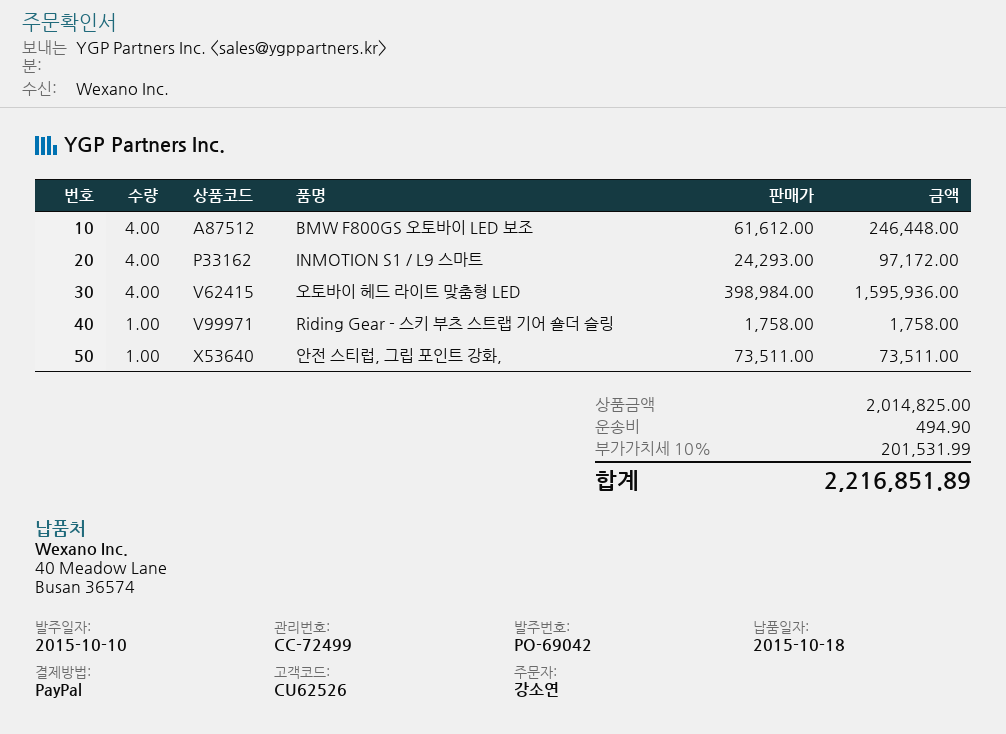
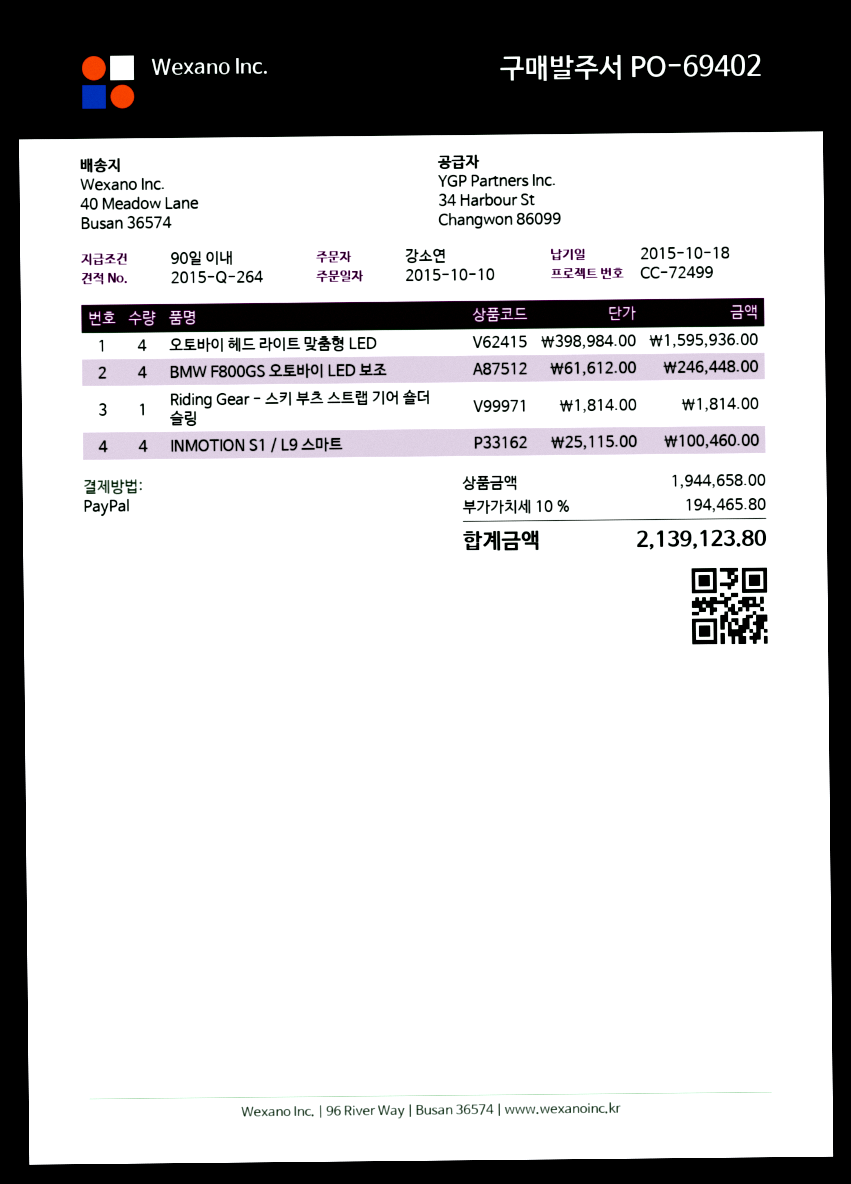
order number: PO-69042 -> PO-69402
INMOTION S1 / L9 스마트: 4 x 24293.00 = 97172.00 -> 4 x 25115.00 = 100460.00
Riding Gear - 스키 부츠 스트랩 기어 숄더 슬링: 1 x 1758.00 = 1758.00 -> 1 x 1814.00 = 1814.00
안전 스티럽, 그립 포인트 강화,: 1 x 73511.00 = 73511.00 -> none
subtotal: 2014825.00 -> 1944658.00
shipping: 494.90 -> none
tax: 10% = 201531.99 -> 10% = 194465.80
total: 2216851.89 -> 2139123.80

